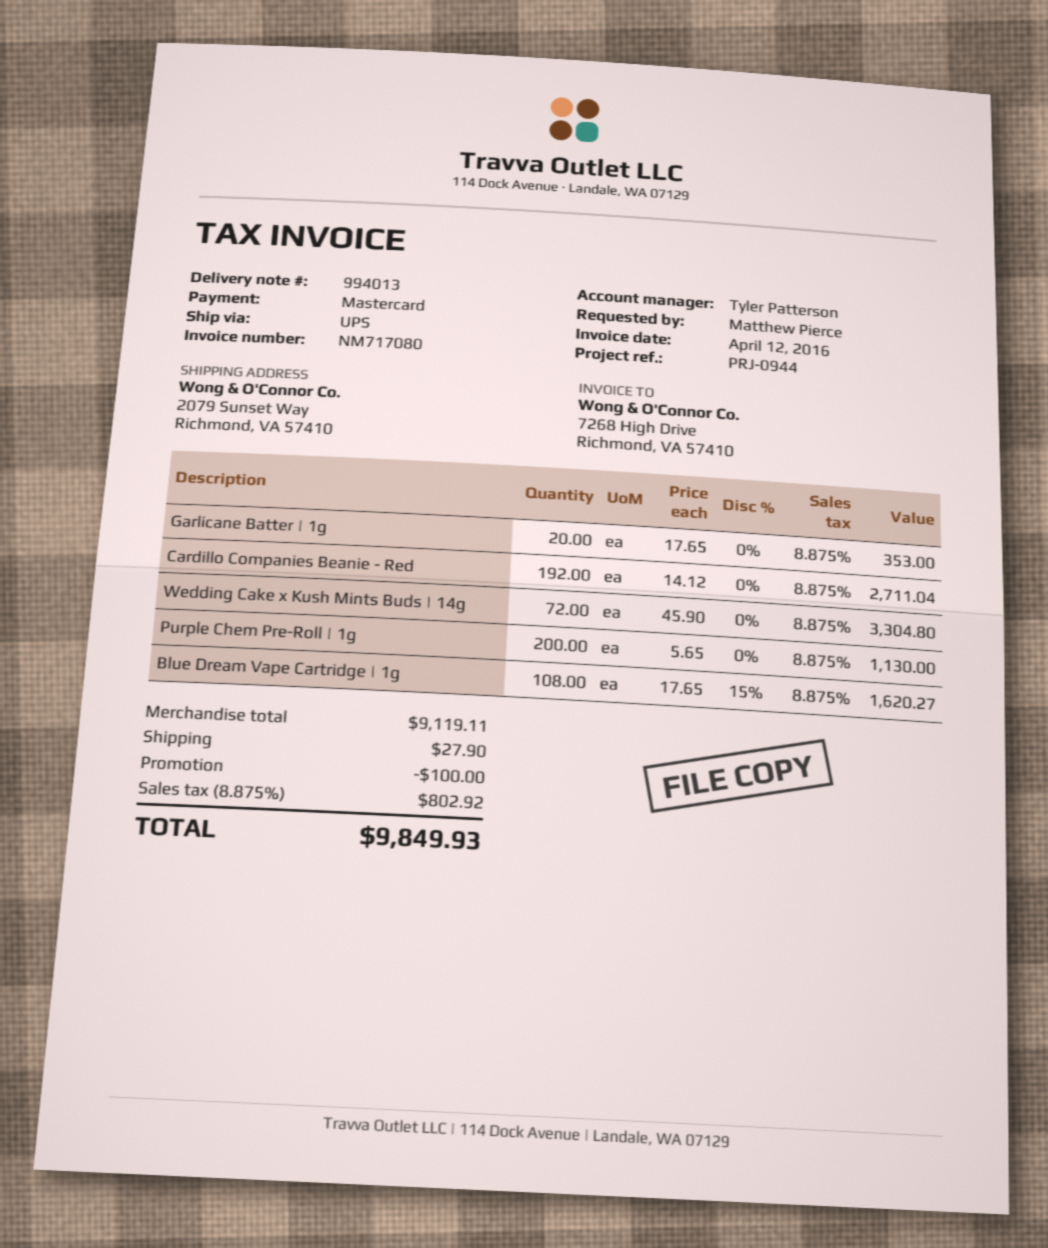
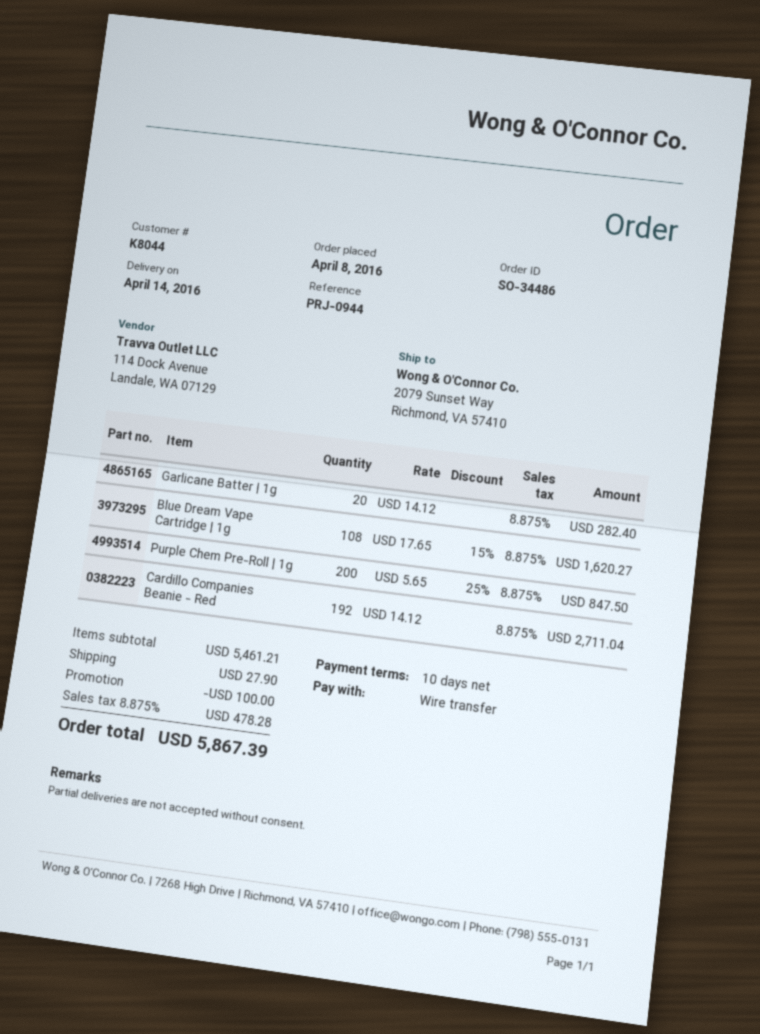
payment method: Mastercard -> bank transfer
Garlicane Batter | 1g: 20 x 17.65 = 353.00 -> 20 x 14.12 = 282.40
Wedding Cake x Kush Mints Buds | 14g: 72 x 45.90 = 3304.80 -> none
Purple Chem Pre-Roll | 1g: 200 x 5.65 = 1130.00 -> 200 x 5.65 - 25% = 847.50
subtotal: 9119.11 -> 5461.21
tax: 8.875% = 802.92 -> 8.875% = 478.28
total: 9849.93 -> 5867.39

